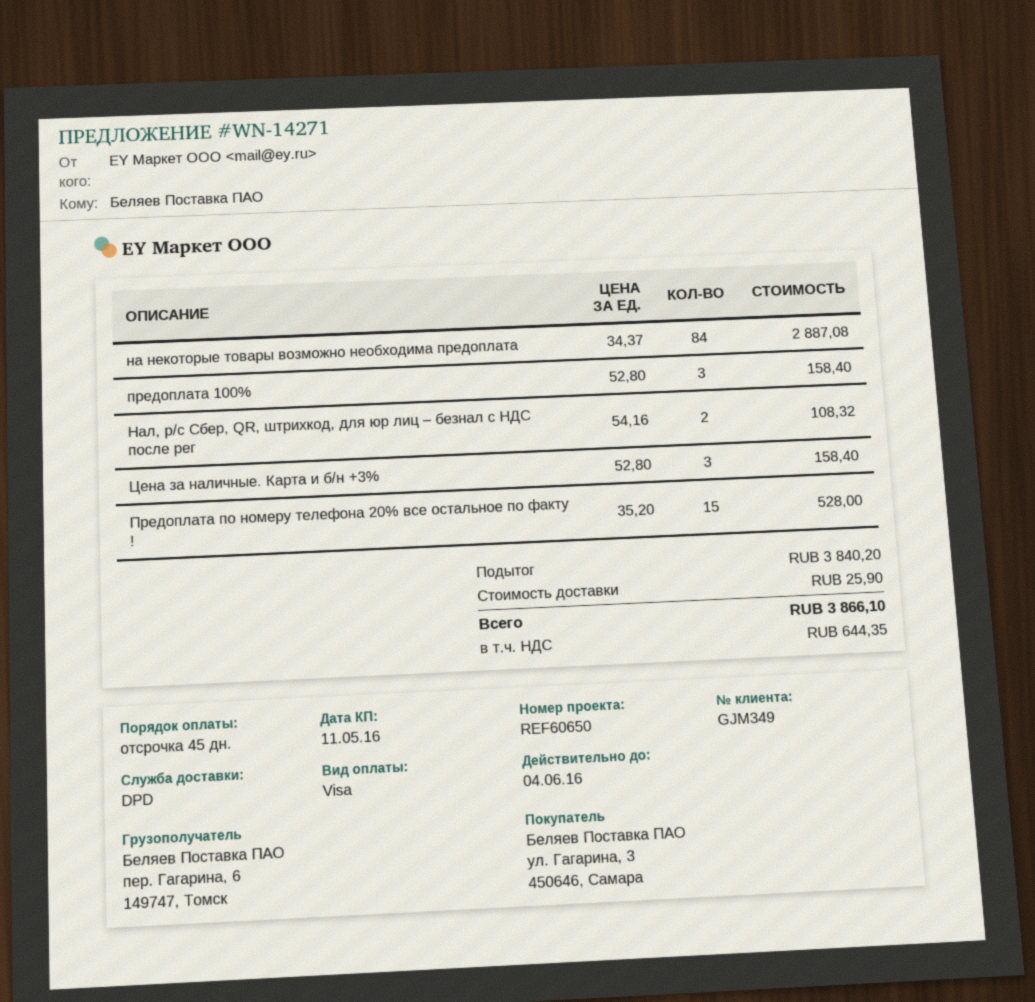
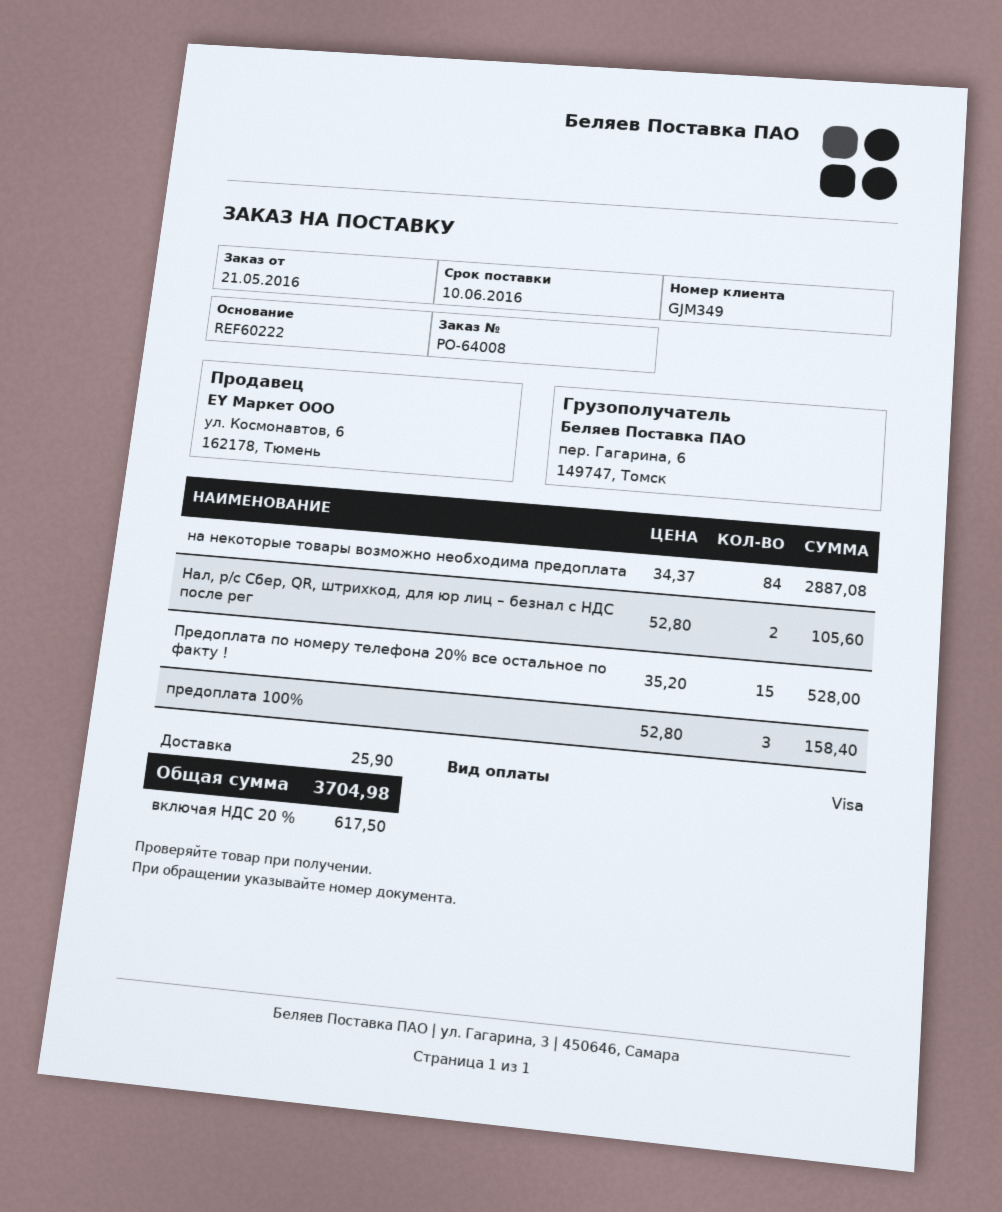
reference: REF60650 -> REF60222
Нал, р/с Сбер, QR, штрихкод, для юр лиц – безнал с НДС после рег: 2 x 54.16 = 108.32 -> 2 x 52.80 = 105.60
Цена за наличные. Карта и б/н +3%: 3 x 52.80 = 158.40 -> none
tax: 644.35 -> 617.50
total: 3866.10 -> 3704.98

